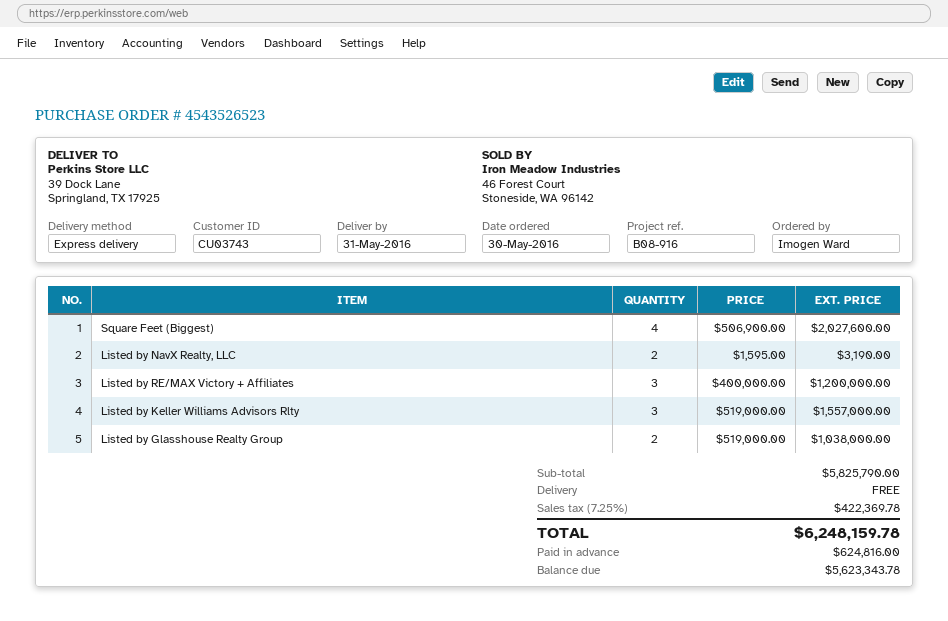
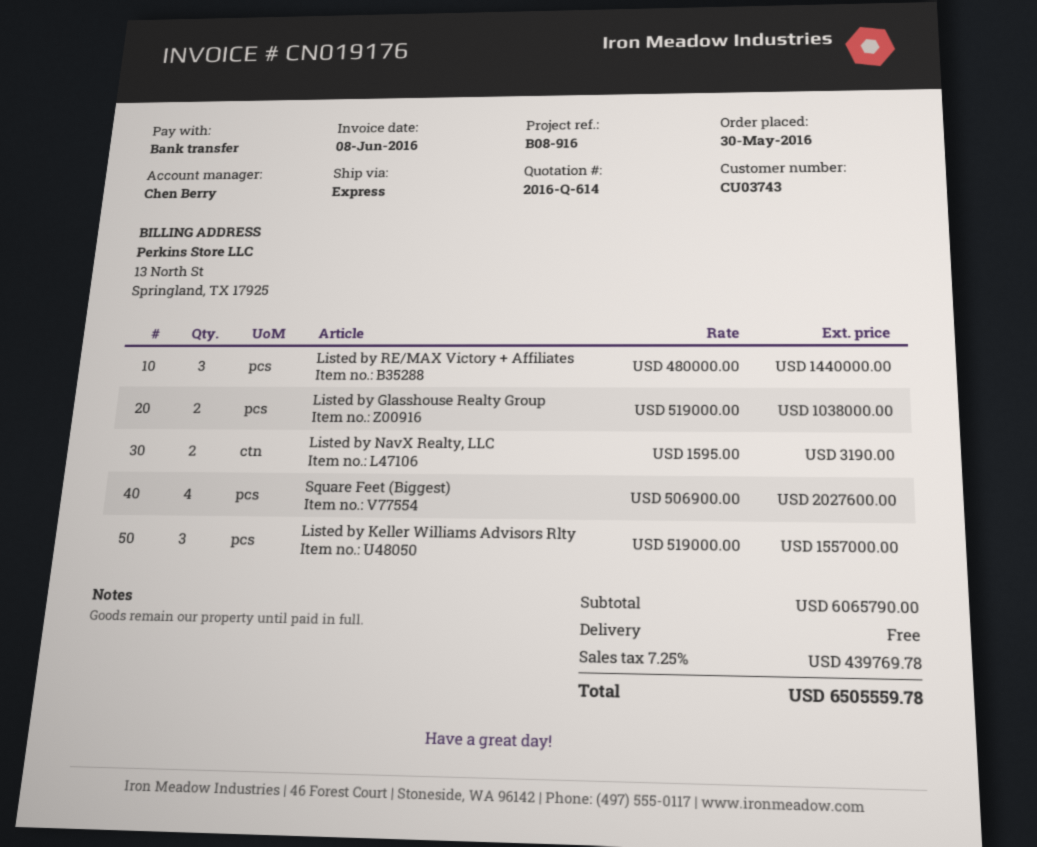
Listed by RE/MAX Victory + Affiliates: 3 x 400000.00 = 1200000.00 -> 3 x 480000.00 = 1440000.00
subtotal: 5825790.00 -> 6065790.00
tax: 7.25% = 422369.78 -> 7.25% = 439769.78
total: 6248159.78 -> 6505559.78

